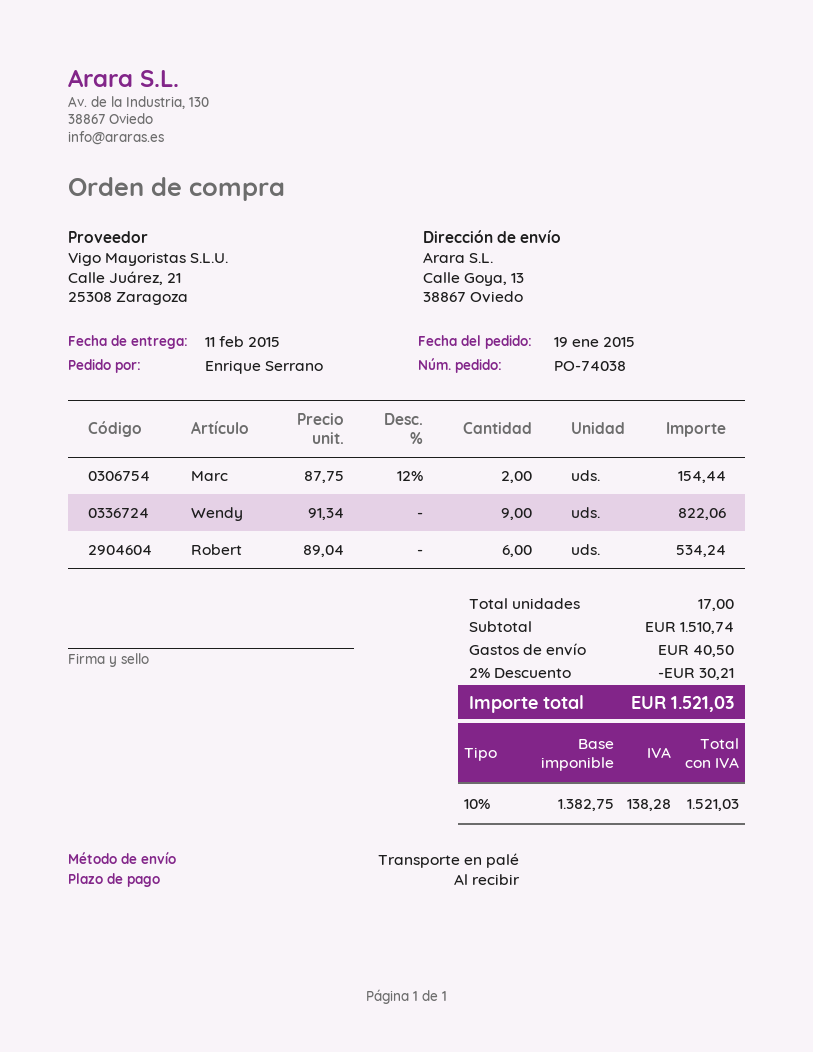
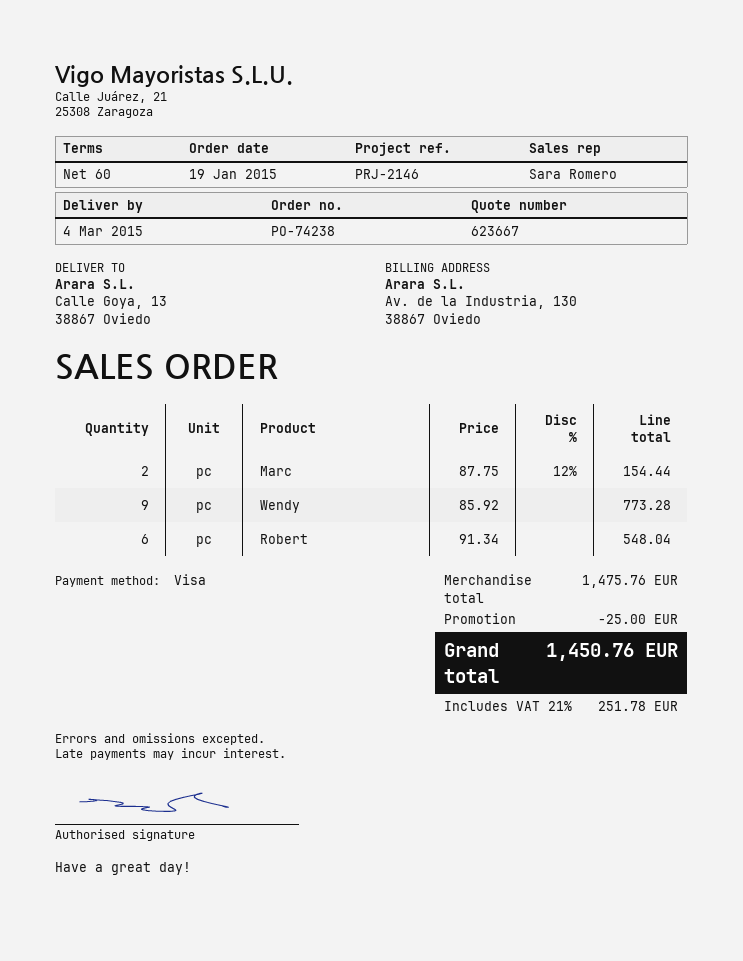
order number: PO-74038 -> PO-74238
delivery date: 2015-02-11 -> 2015-03-04
payment terms: on receipt -> 60 days
Wendy: 9 x 91.34 = 822.06 -> 9 x 85.92 = 773.28
Robert: 6 x 89.04 = 534.24 -> 6 x 91.34 = 548.04
subtotal: 1510.74 -> 1475.76
discount: 30.21 -> 25.00
shipping: 40.50 -> none
tax: 10% = 138.28 -> 21% = 251.78
total: 1521.03 -> 1450.76

